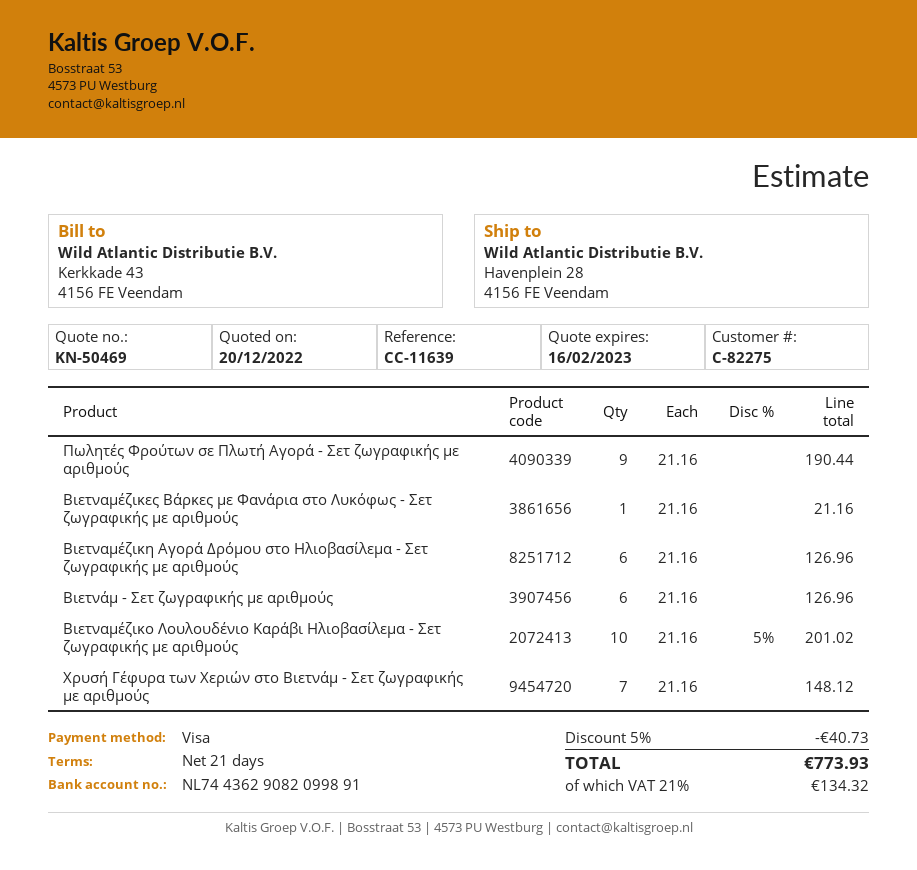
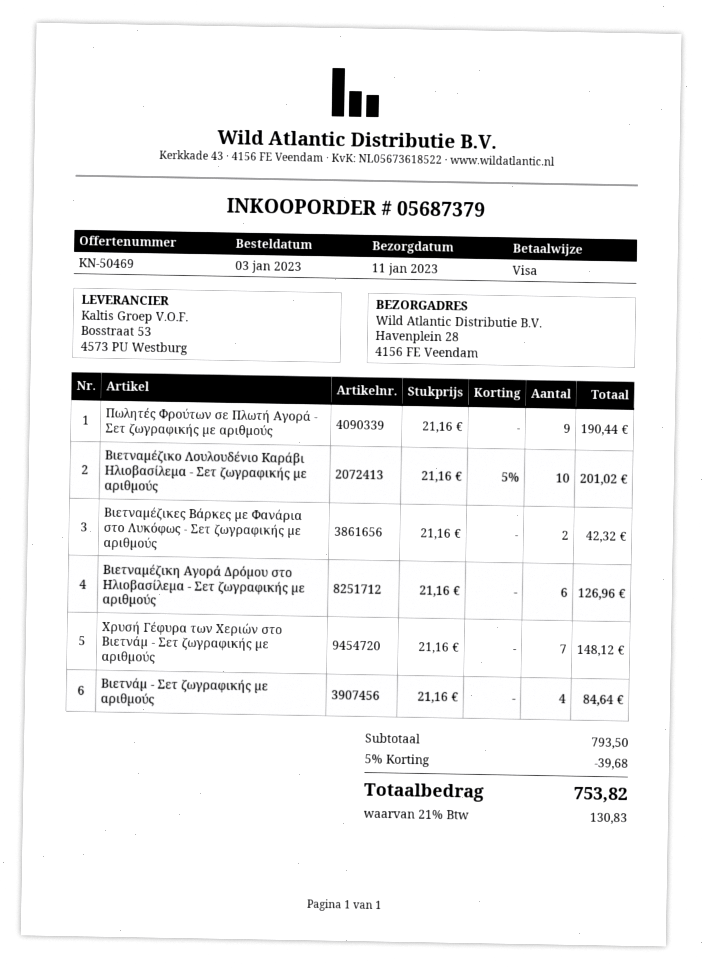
Βιετναμέζικες Βάρκες με Φανάρια στο Λυκόφως - Σετ ζωγραφικής με αριθμούς: 1 x 21.16 = 21.16 -> 2 x 21.16 = 42.32
Βιετνάμ - Σετ ζωγραφικής με αριθμούς: 6 x 21.16 = 126.96 -> 4 x 21.16 = 84.64
discount: 5% = 40.73 -> 5% = 39.68
tax: 21% = 134.32 -> 21% = 130.83
total: 773.93 -> 753.82

